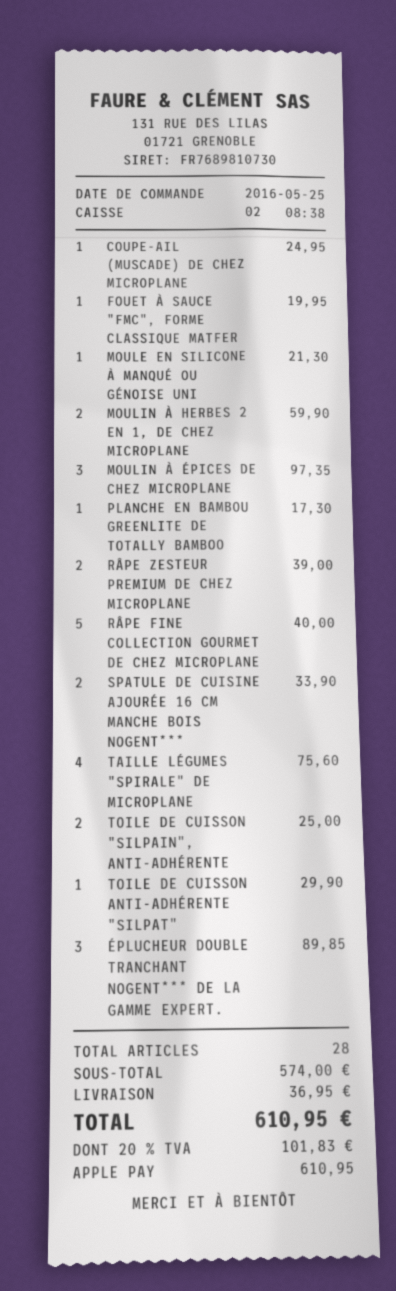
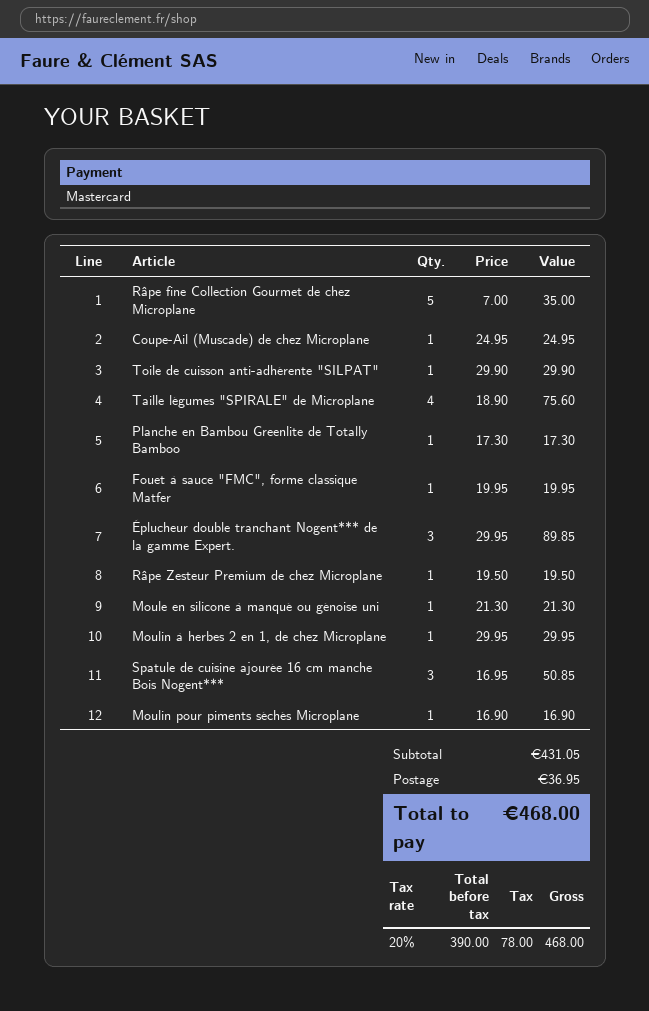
payment method: Apple Pay -> Mastercard
MOULIN À HERBES 2 EN 1, DE CHEZ MICROPLANE: 2 for 59.90 -> 1 for 29.95
MOULIN À ÉPICES DE CHEZ MICROPLANE: 3 for 97.35 -> none
RÂPE ZESTEUR PREMIUM DE CHEZ MICROPLANE: 2 for 39.00 -> 1 for 19.50
RÂPE FINE COLLECTION GOURMET DE CHEZ MICROPLANE: 5 for 40.00 -> 5 for 35.00
SPATULE DE CUISINE AJOURÉE 16 CM MANCHE BOIS NOGENT***: 2 for 33.90 -> 3 for 50.85
TOILE DE CUISSON "SILPAIN", ANTI-ADHÉRENTE: 2 for 25.00 -> none
Moulin pour piments séchés Microplane: none -> 1 for 16.90
subtotal: 574.00 -> 431.05
tax: 20% = 101.83 -> 20% = 78.00
total: 610.95 -> 468.00

